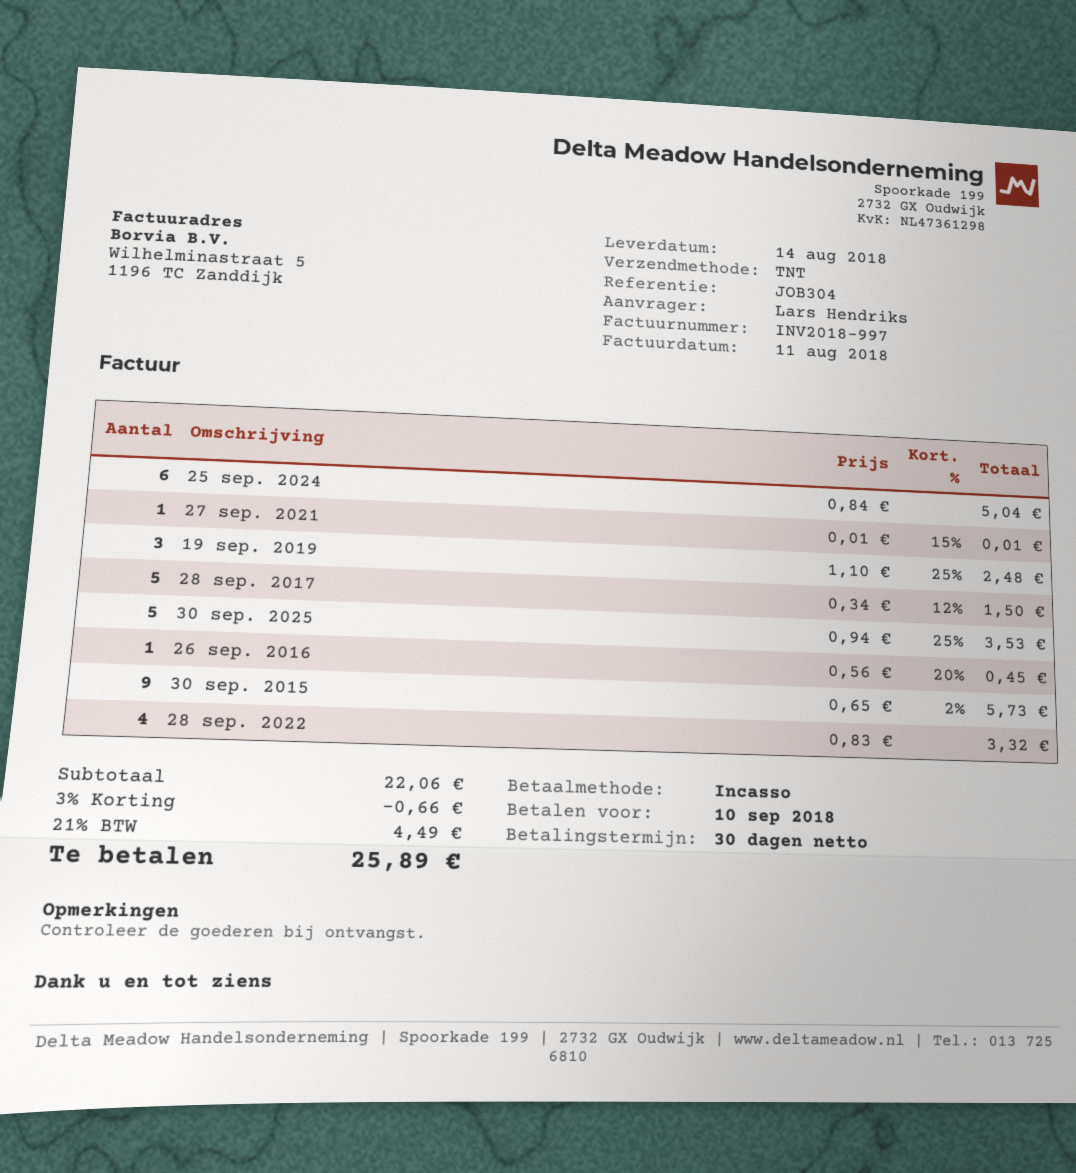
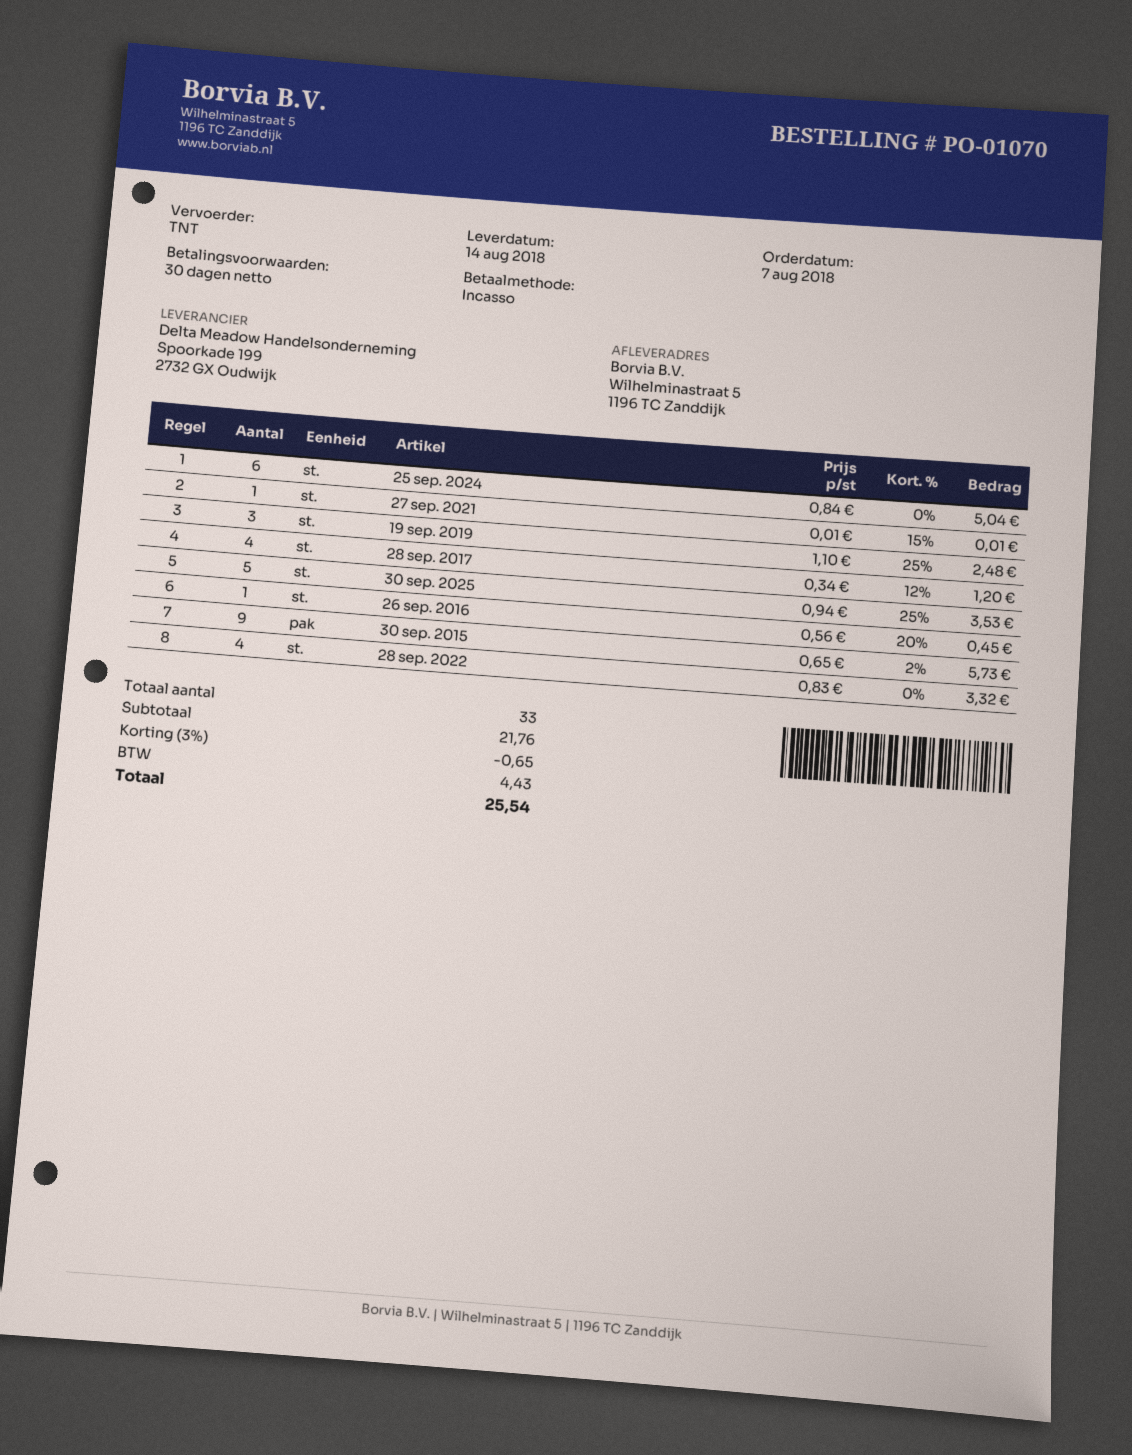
28 sep. 2017: 5 x 0.34 - 12% = 1.50 -> 4 x 0.34 - 12% = 1.20
subtotal: 22.06 -> 21.76
discount: 3% = 0.66 -> 3% = 0.65
tax: 4.49 -> 4.43
total: 25.89 -> 25.54

